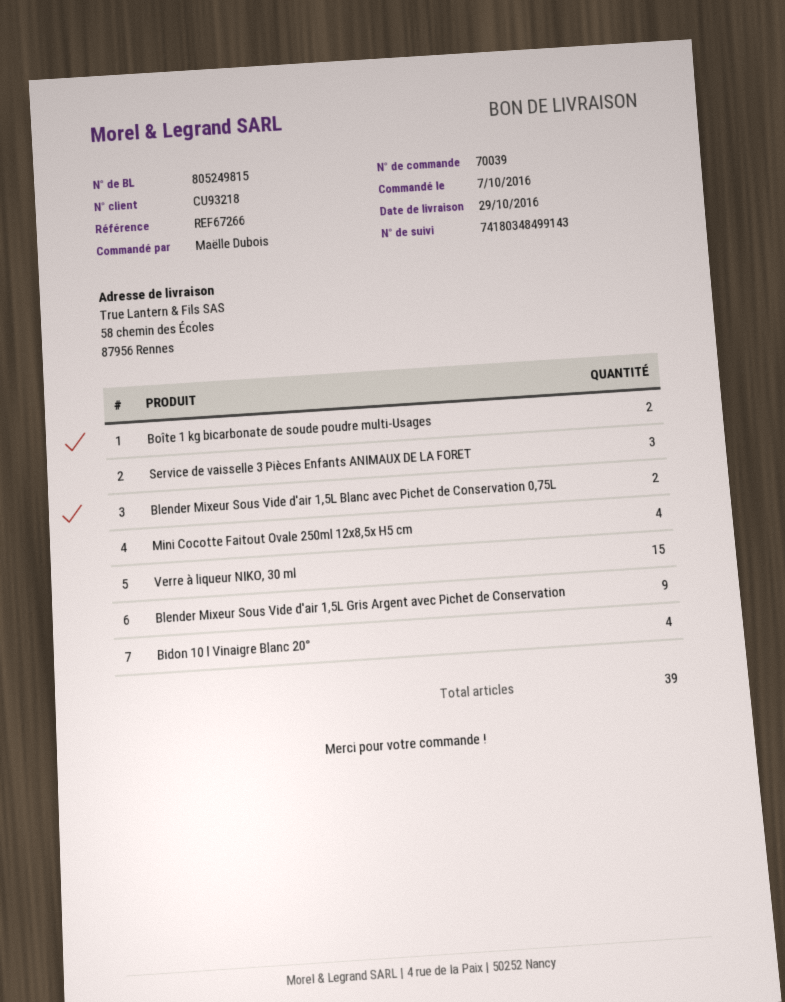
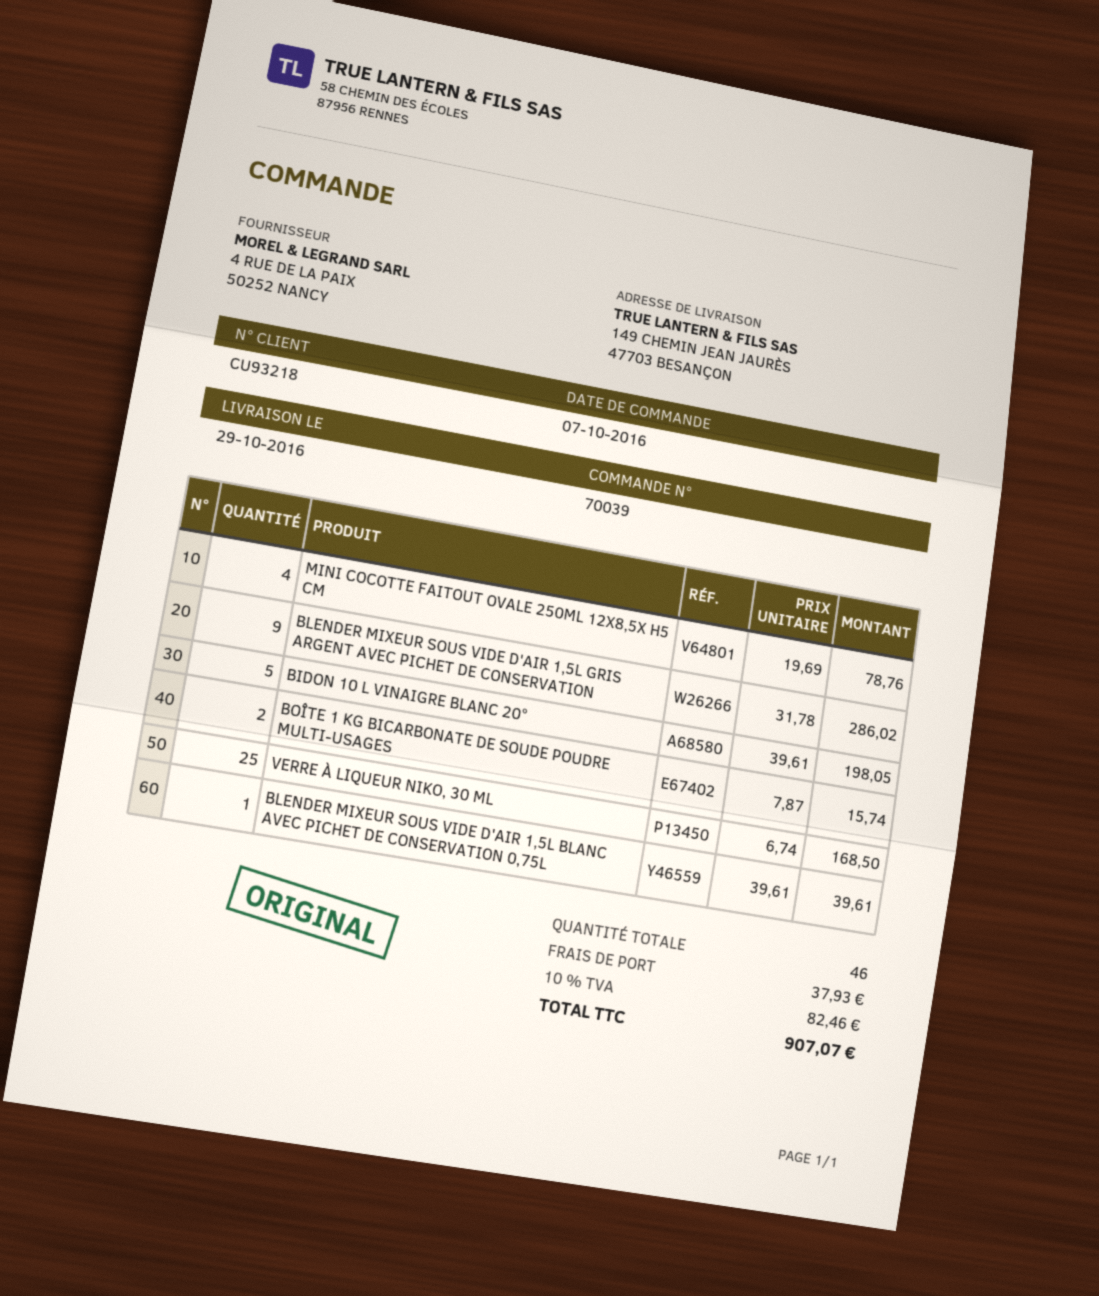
ship to: 58 chemin des Écoles, 87956 Rennes -> 149 CHEMIN JEAN JAURÈS, 47703 BESANÇON
Service de vaisselle 3 Pièces Enfants ANIMAUX DE LA FORET: 3 -> none
Blender Mixeur Sous Vide d'air 1,5L Blanc avec Pichet de Conservation 0,75L: 2 -> 1
Verre à liqueur NIKO, 30 ml: 15 -> 25
Bidon 10 l Vinaigre Blanc 20°: 4 -> 5
total quantity: 39 -> 46

